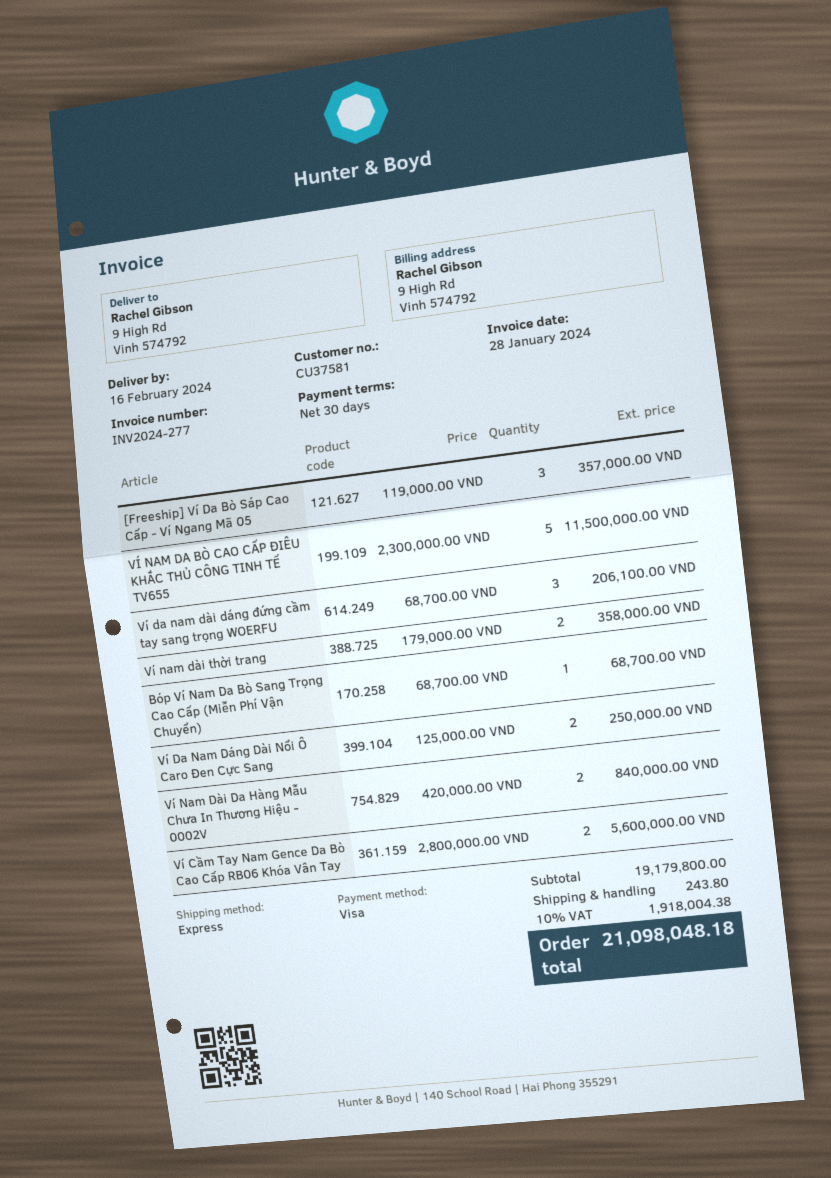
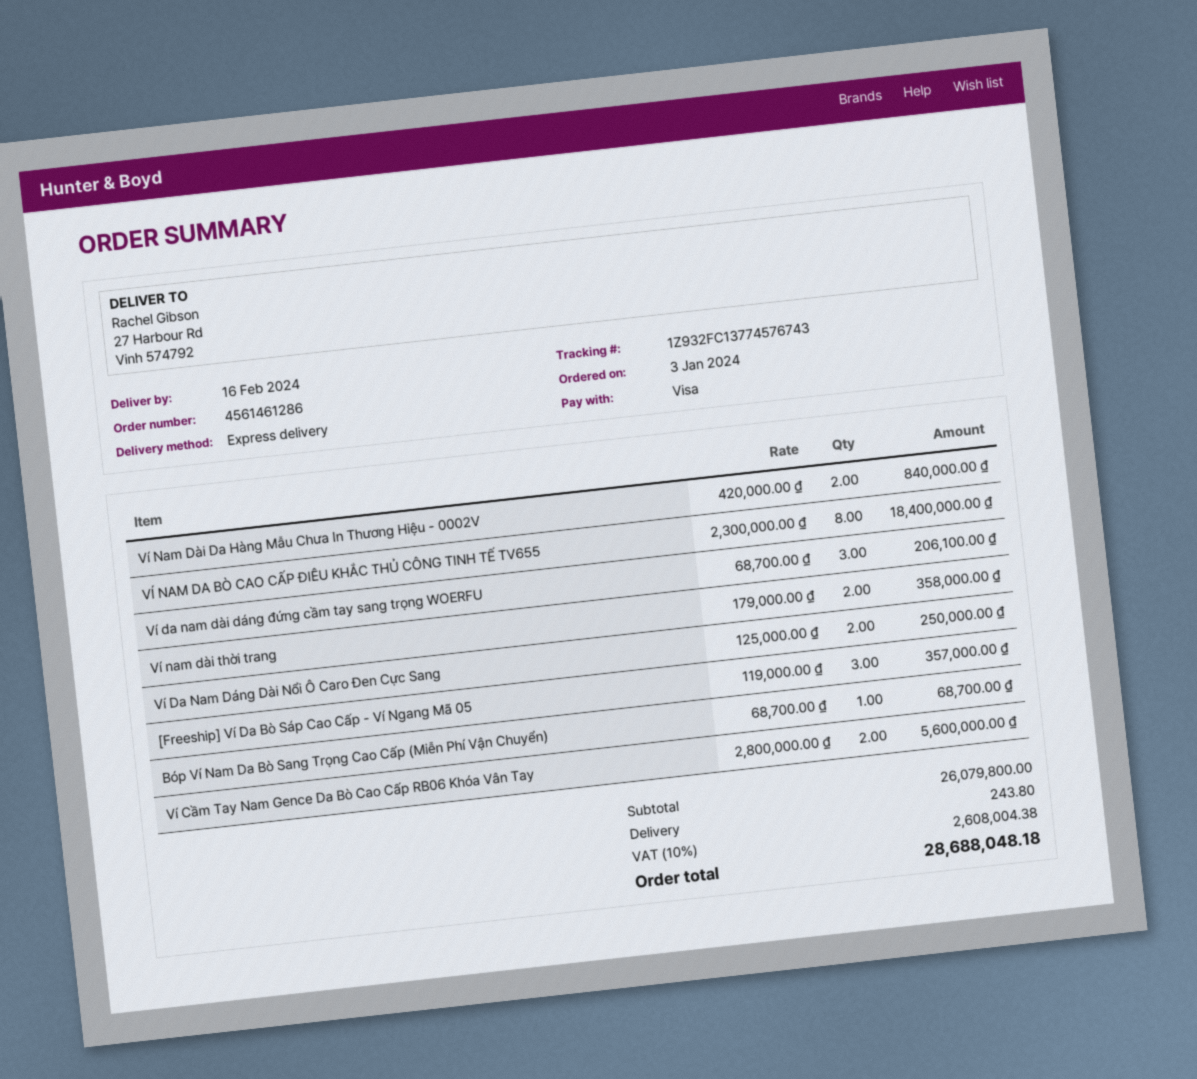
ship to: 9 High Rd, Vinh 574792 -> 27 Harbour Rd, Vinh 574792
VÍ NAM DA BÒ CAO CẤP ĐIÊU KHẮC THỦ CÔNG TINH TẾ TV655: 5 x 2300000.00 = 11500000.00 -> 8 x 2300000.00 = 18400000.00
subtotal: 19179800.00 -> 26079800.00
tax: 10% = 1918004.38 -> 10% = 2608004.38
total: 21098048.18 -> 28688048.18

